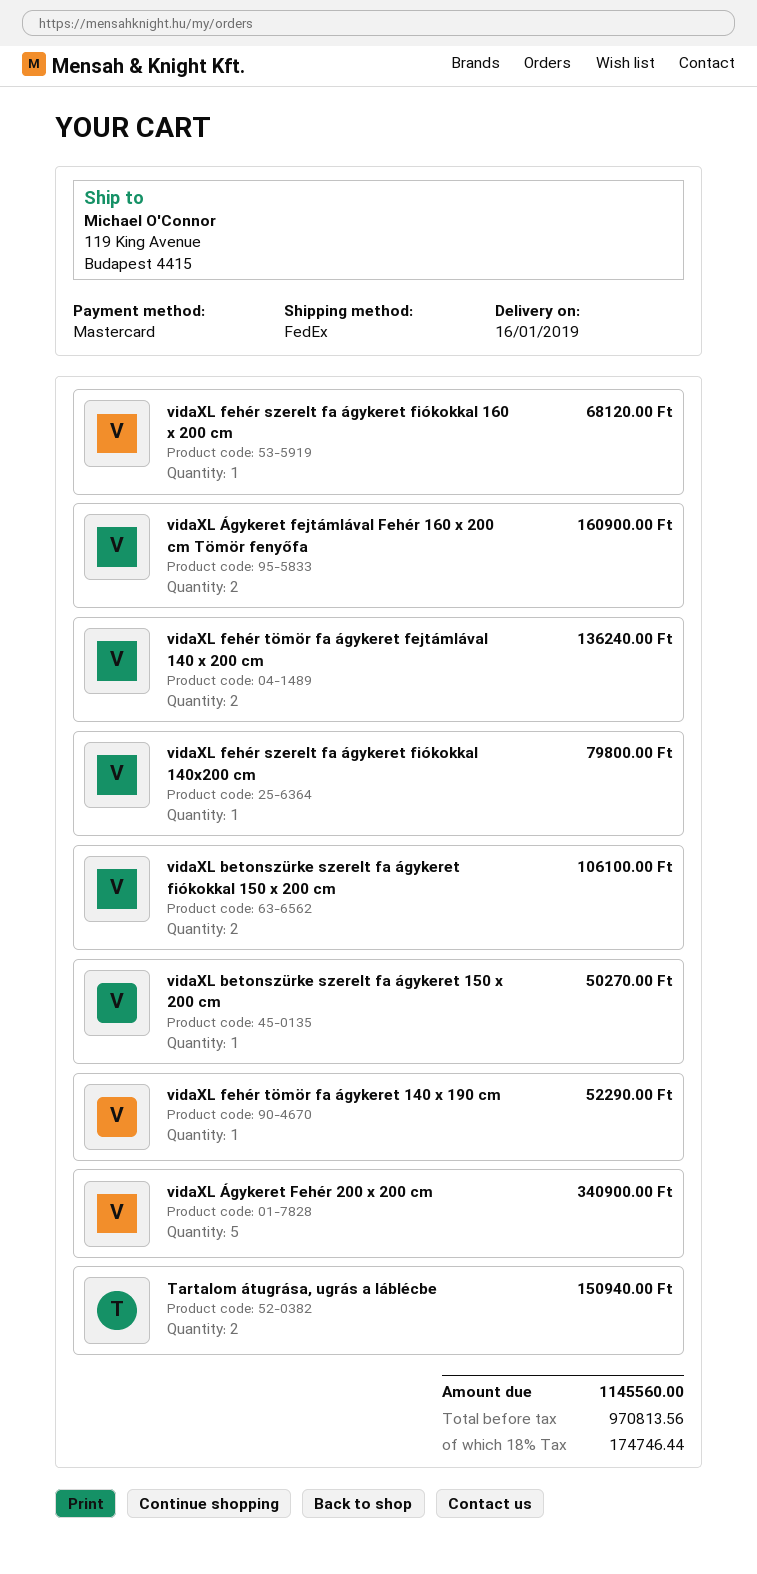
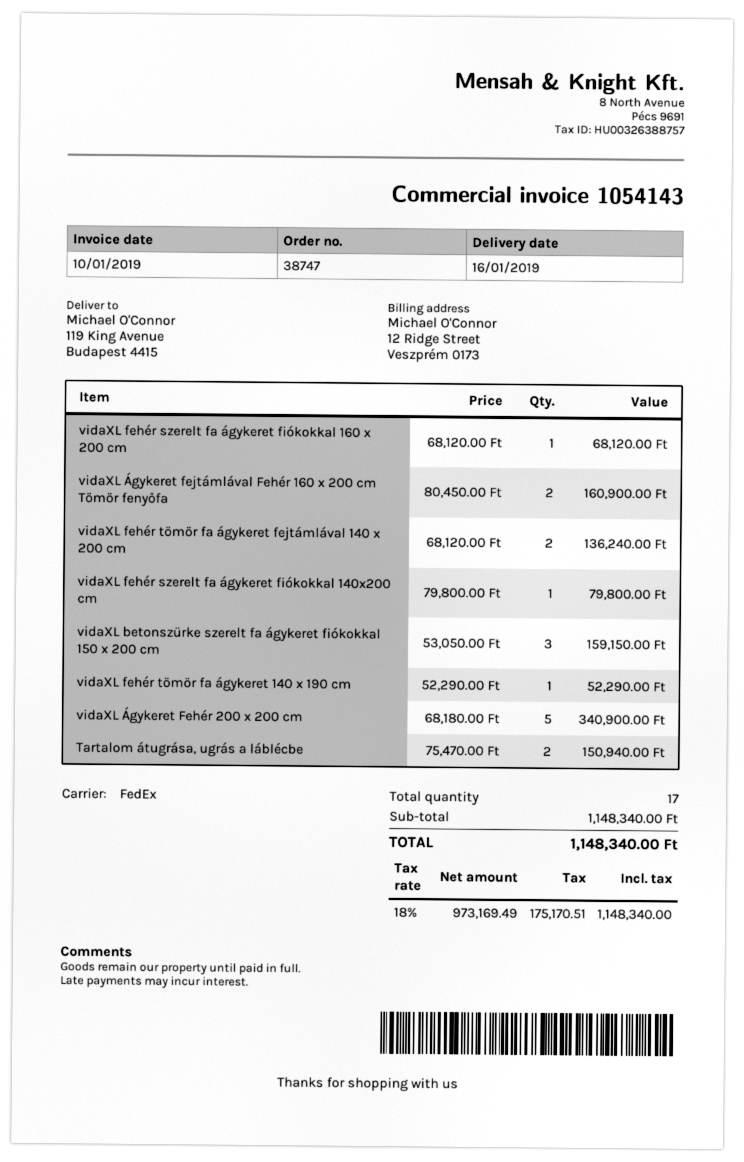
vidaXL betonszürke szerelt fa ágykeret fiókokkal 150 x 200 cm: 2 for 106100.00 -> 3 for 159150.00
vidaXL betonszürke szerelt fa ágykeret 150 x 200 cm: 1 for 50270.00 -> none
net: 970813.56 -> 973169.49
tax: 18% = 174746.44 -> 18% = 175170.51
total: 1145560.00 -> 1148340.00

